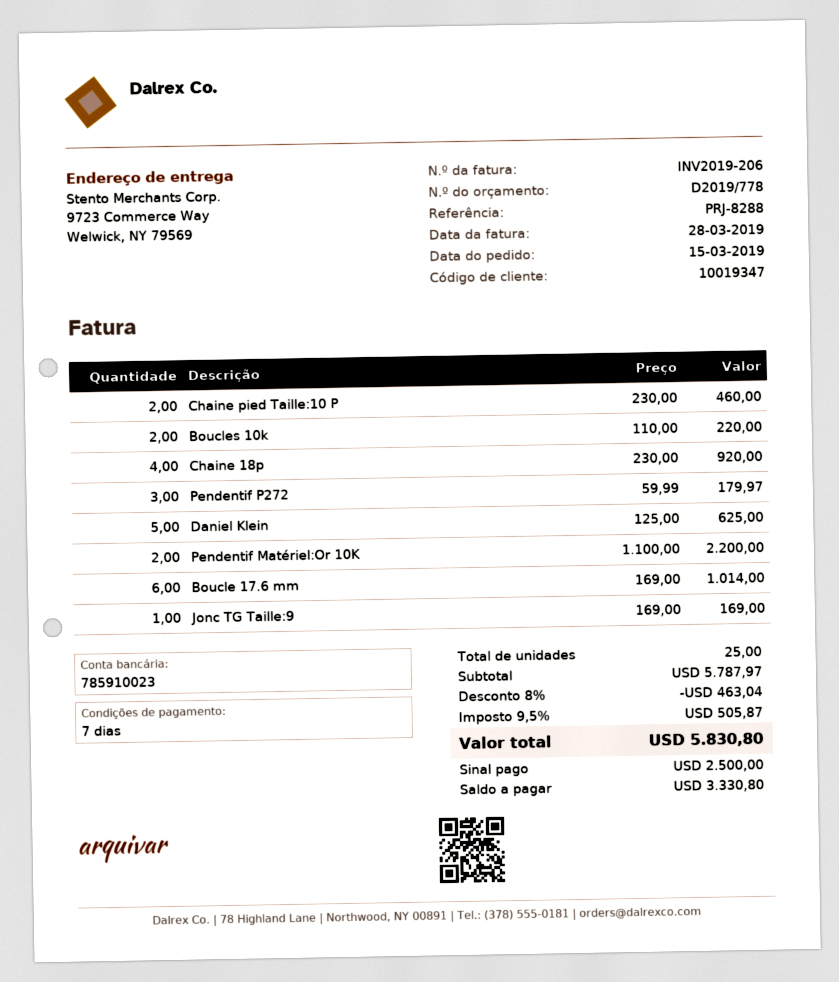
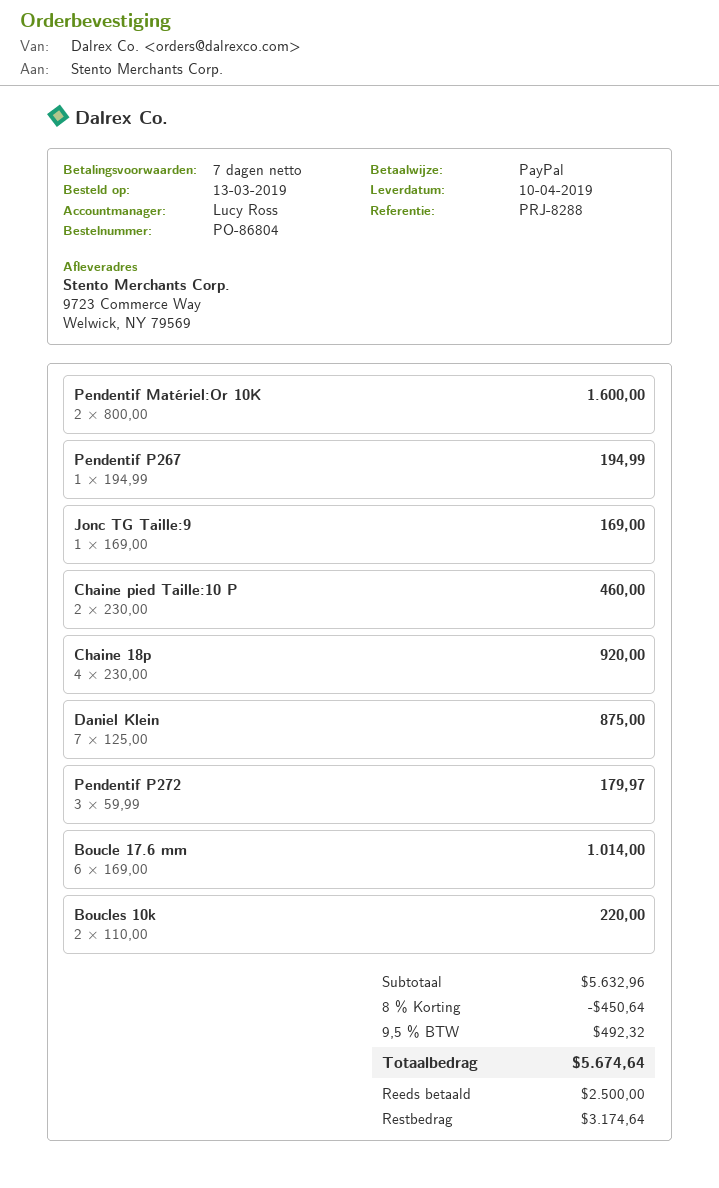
order date: 2019-03-15 -> 2019-03-13
Daniel Klein: 5 x 125.00 = 625.00 -> 7 x 125.00 = 875.00
Pendentif Matériel:Or 10K: 2 x 1100.00 = 2200.00 -> 2 x 800.00 = 1600.00
Pendentif P267: none -> 1 x 194.99 = 194.99
subtotal: 5787.97 -> 5632.96
discount: 8% = 463.04 -> 8% = 450.64
tax: 9.5% = 505.87 -> 9.5% = 492.32
total: 5830.80 -> 5674.64
balance: 3330.80 -> 3174.64

